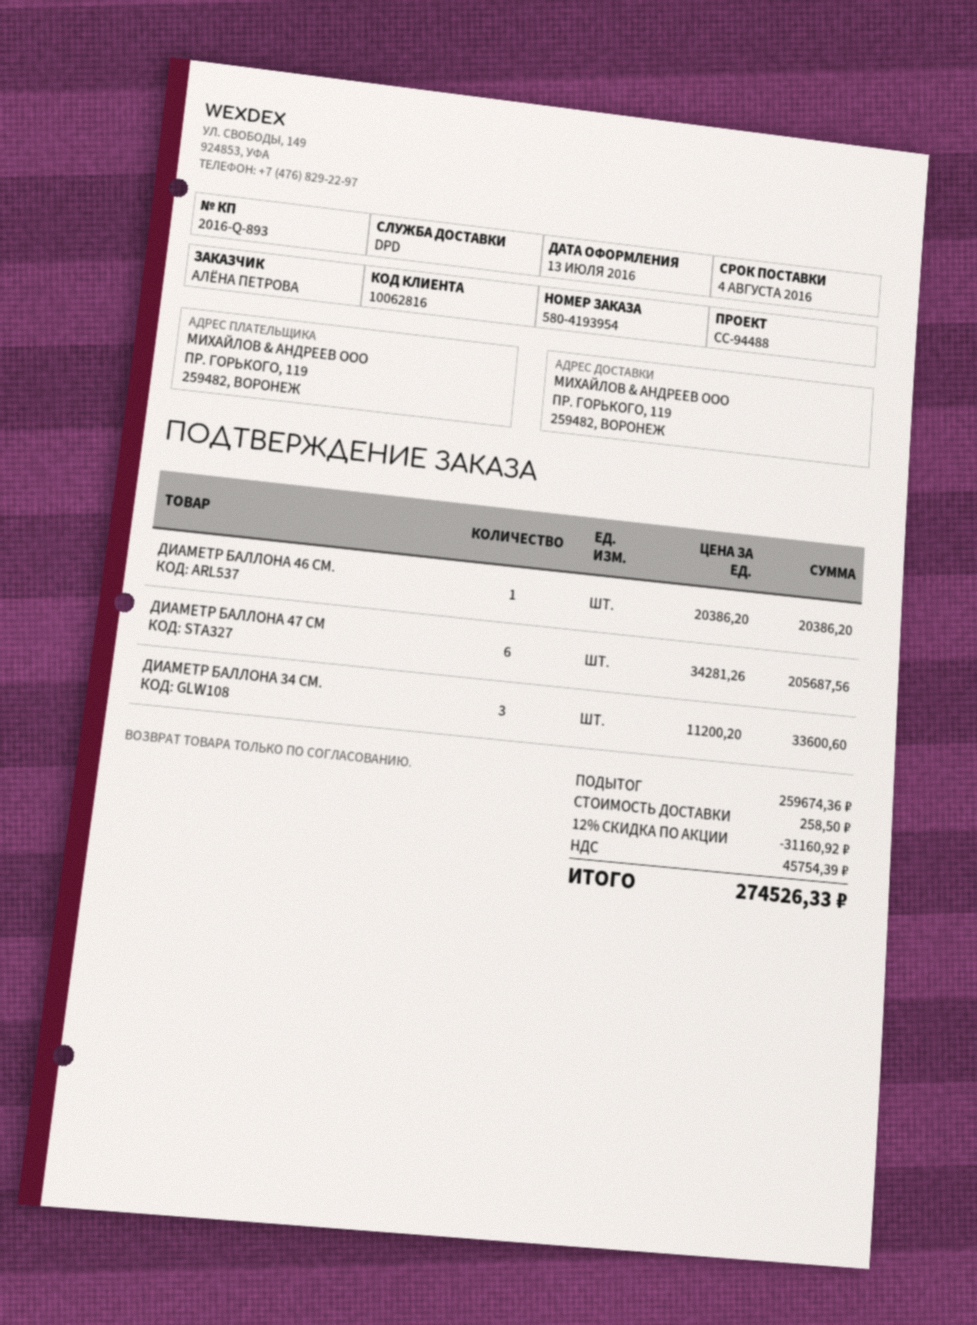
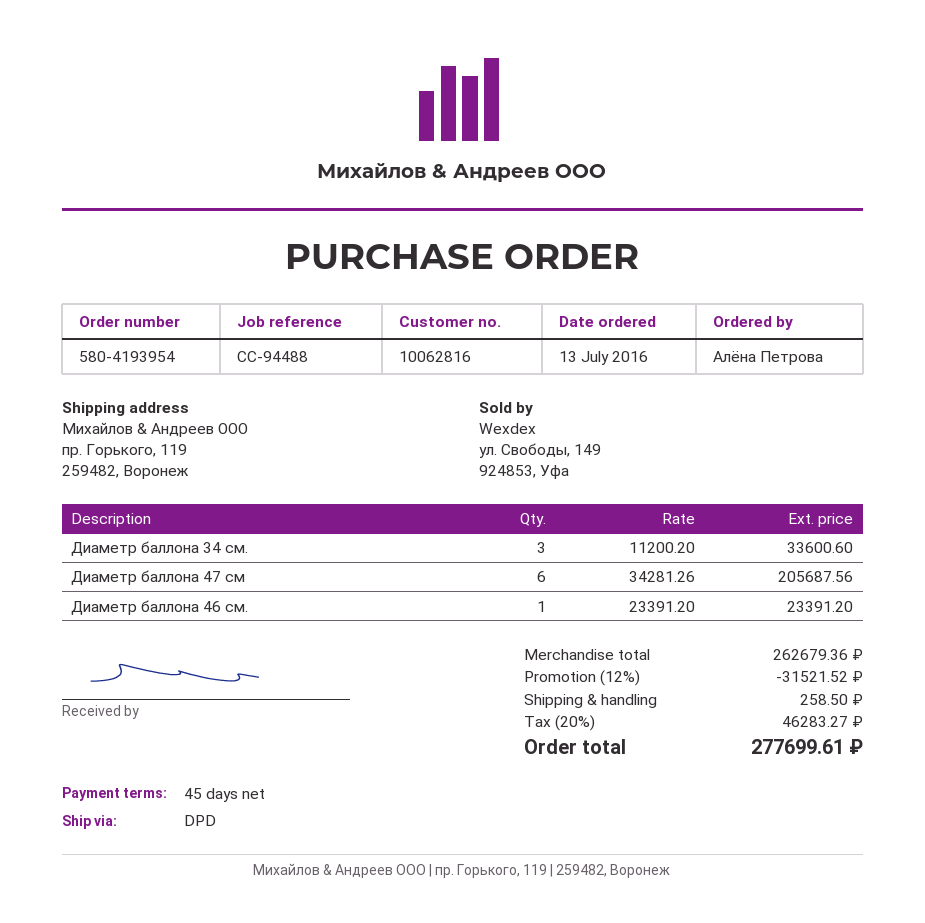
ДИАМЕТР БАЛЛОНА 46 СМ.: 1 x 20386.20 = 20386.20 -> 1 x 23391.20 = 23391.20
subtotal: 259674.36 -> 262679.36
discount: 12% = 31160.92 -> 12% = 31521.52
tax: 45754.39 -> 46283.27
total: 274526.33 -> 277699.61

